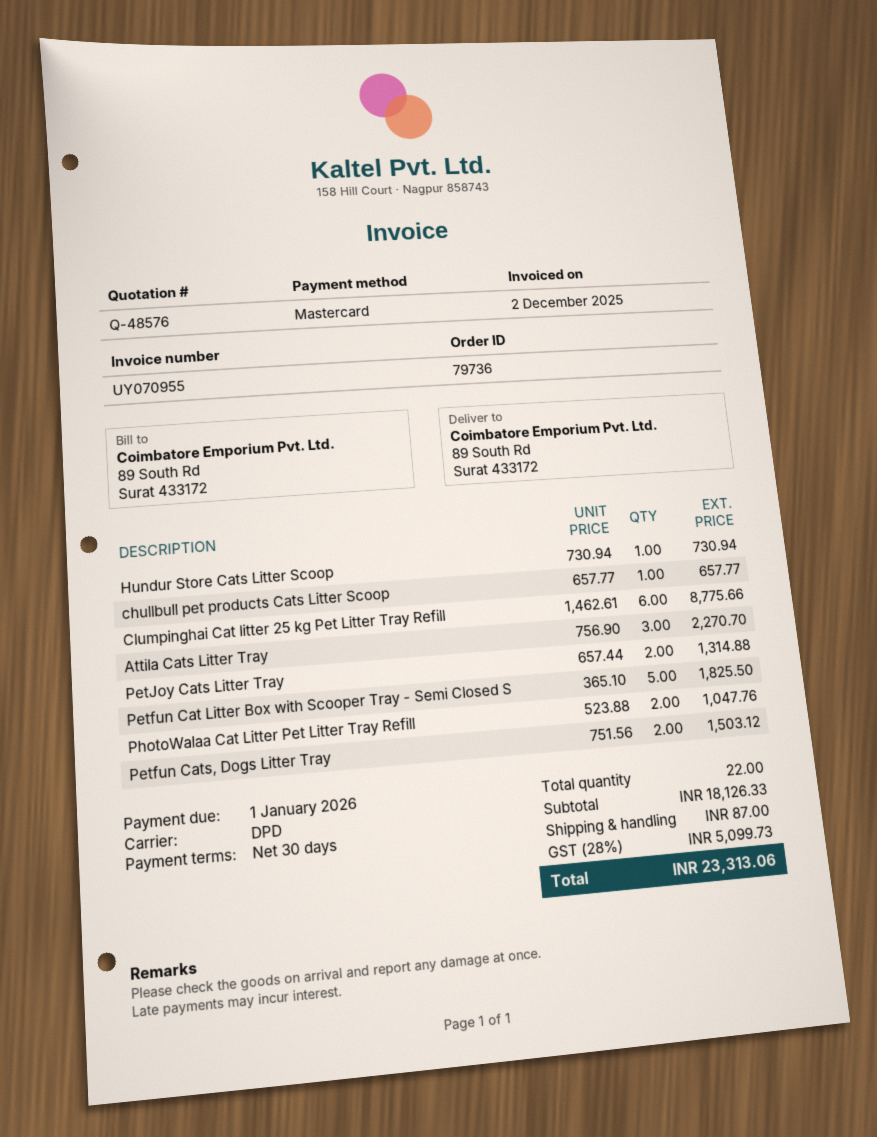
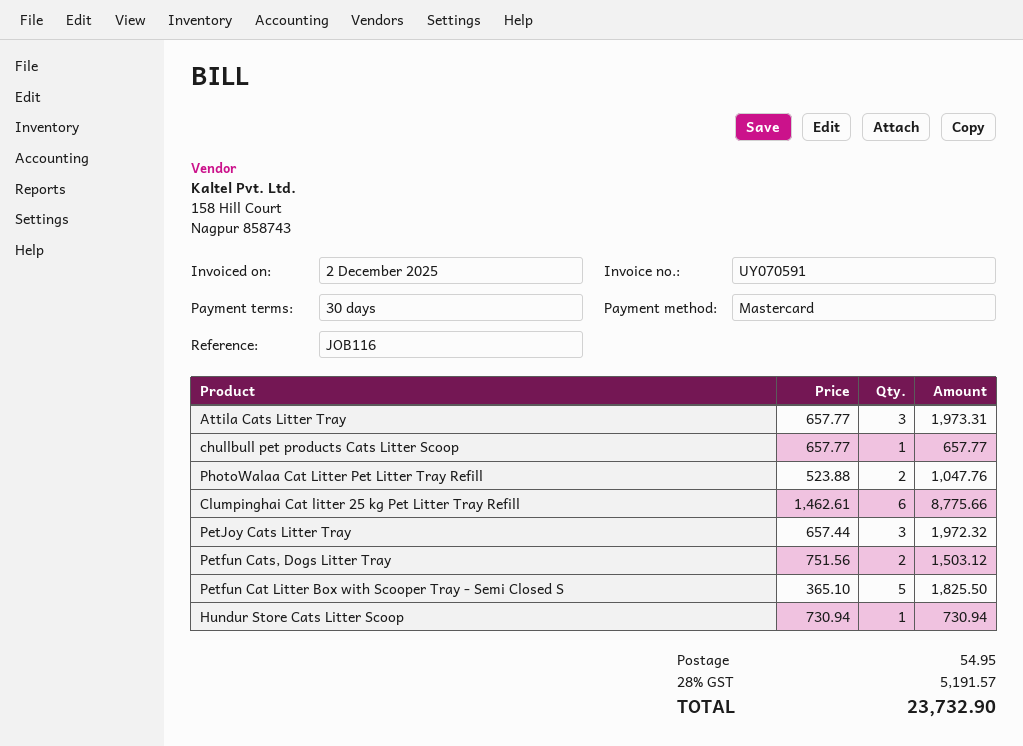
invoice number: UY070955 -> UY070591
Attila Cats Litter Tray: 3 x 756.90 = 2270.70 -> 3 x 657.77 = 1973.31
PetJoy Cats Litter Tray: 2 x 657.44 = 1314.88 -> 3 x 657.44 = 1972.32
shipping: 87.00 -> 54.95
tax: 28% = 5099.73 -> 28% = 5191.57
total: 23313.06 -> 23732.90

